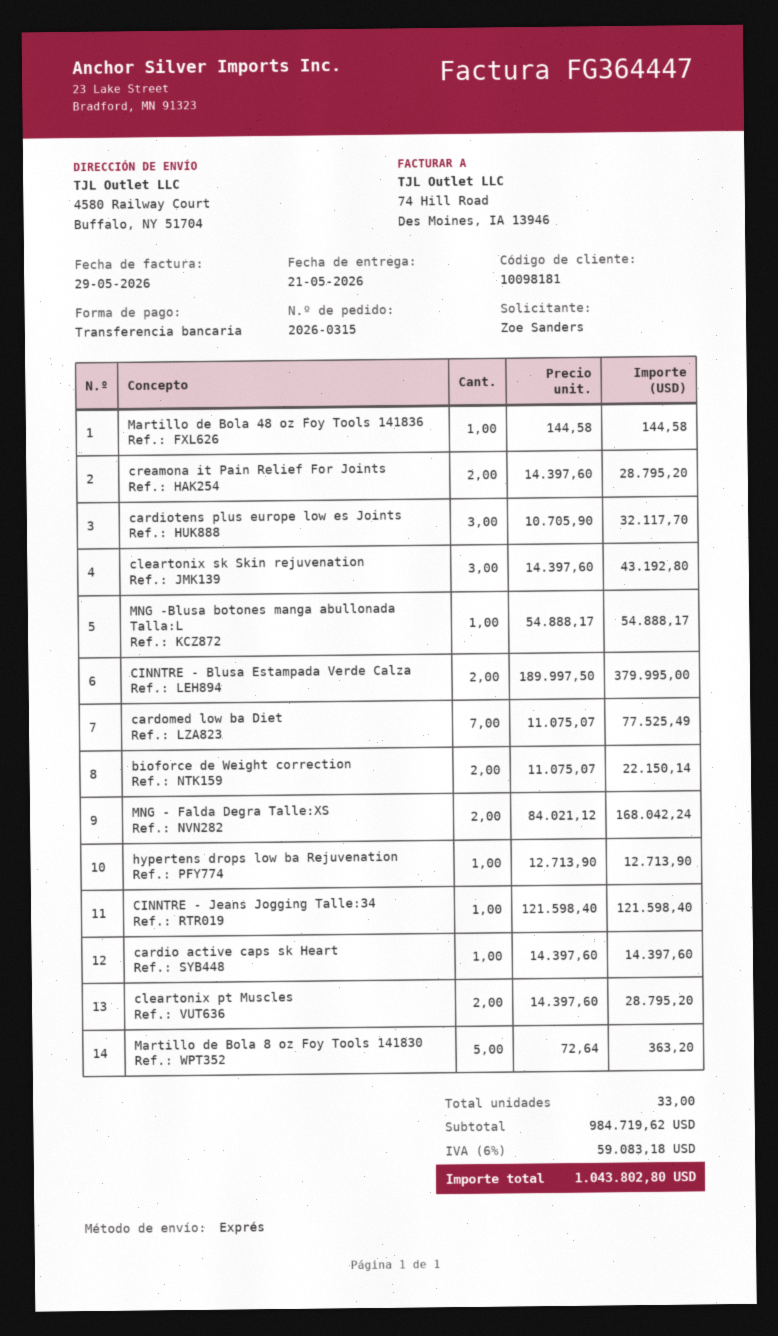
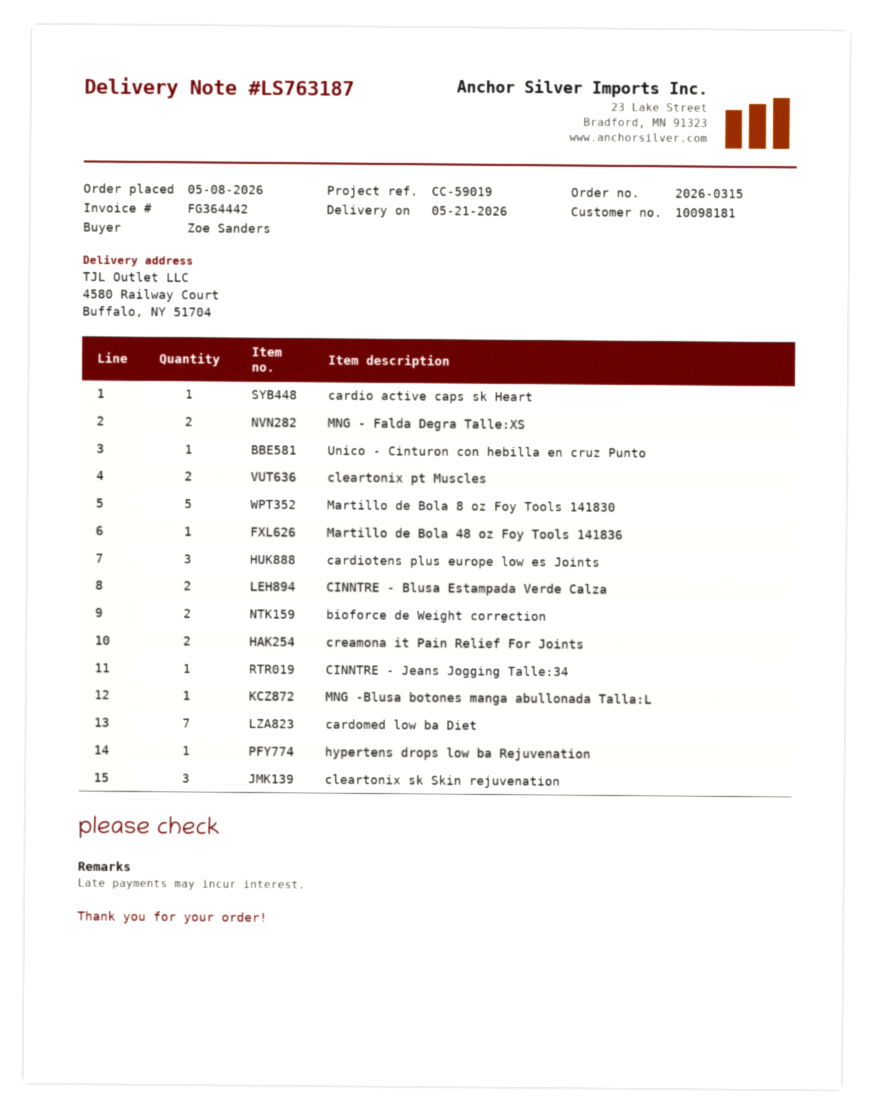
invoice number: FG364447 -> FG364442
Unico - Cinturon con hebilla en cruz Punto: none -> 1

